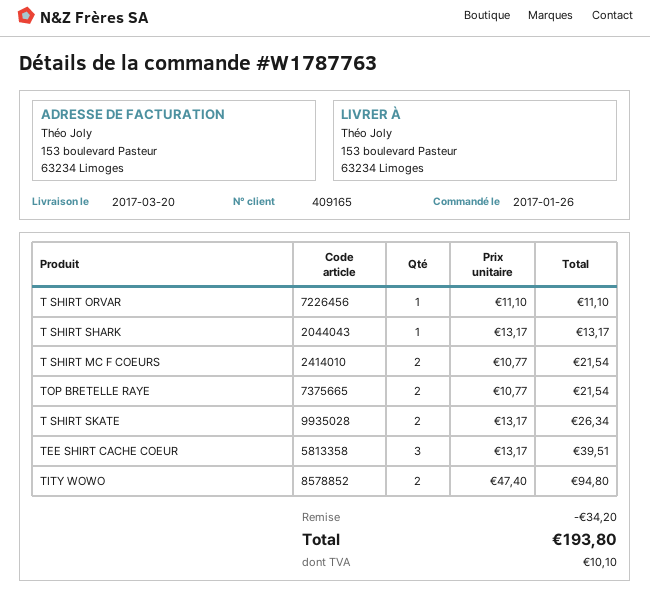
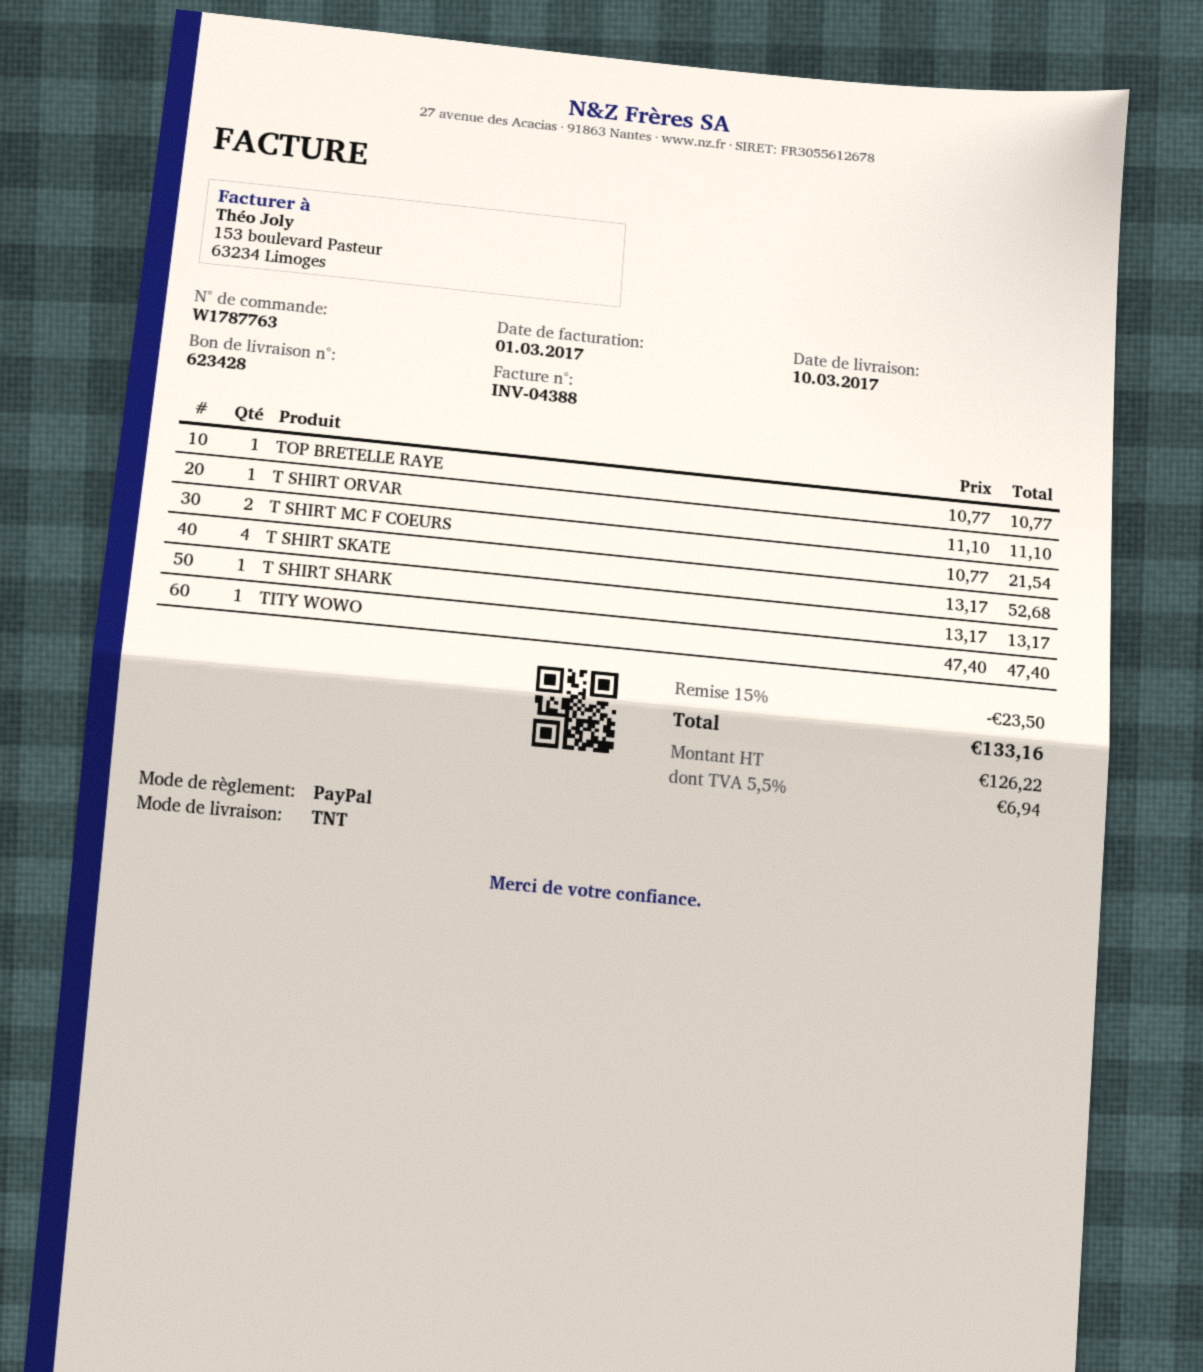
delivery date: 2017-03-20 -> 2017-03-10
TOP BRETELLE RAYE: 2 x 10.77 = 21.54 -> 1 x 10.77 = 10.77
T SHIRT SKATE: 2 x 13.17 = 26.34 -> 4 x 13.17 = 52.68
TEE SHIRT CACHE COEUR: 3 x 13.17 = 39.51 -> none
TITY WOWO: 2 x 47.40 = 94.80 -> 1 x 47.40 = 47.40
discount: 34.20 -> 23.50
tax: 10.10 -> 6.94
total: 193.80 -> 133.16

